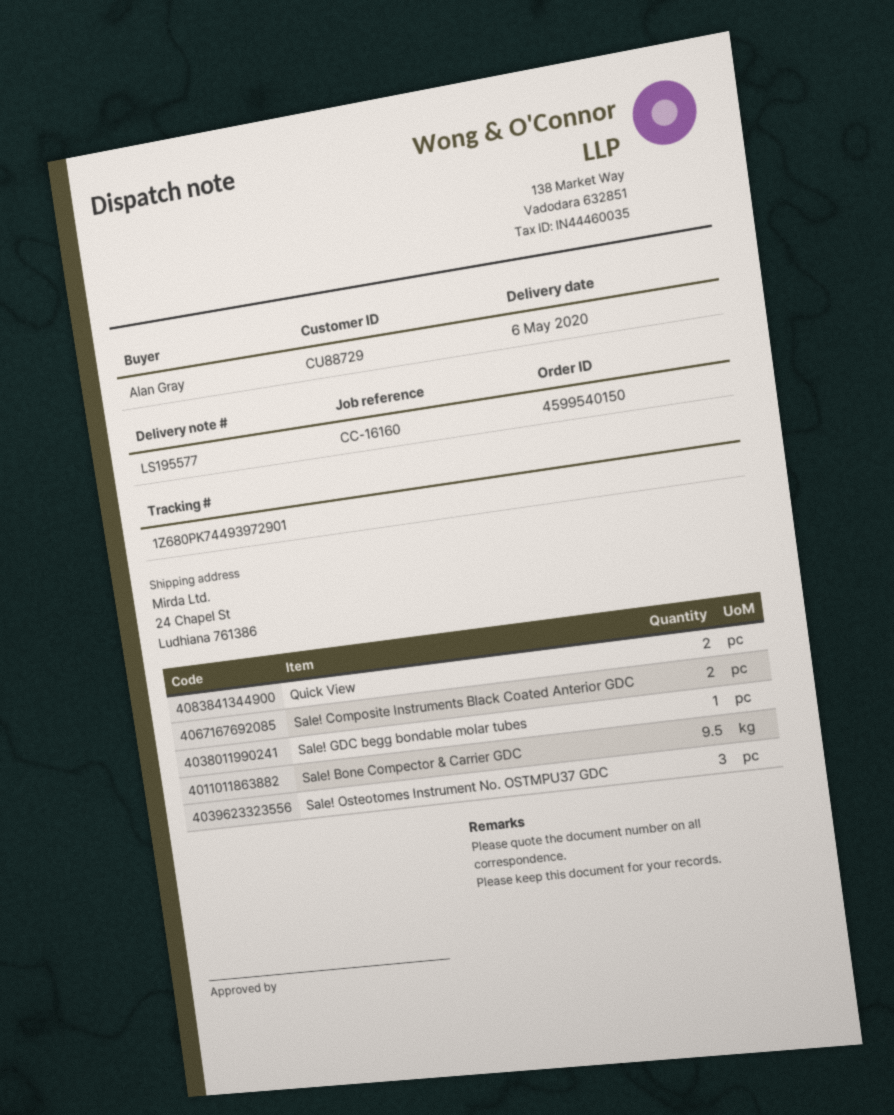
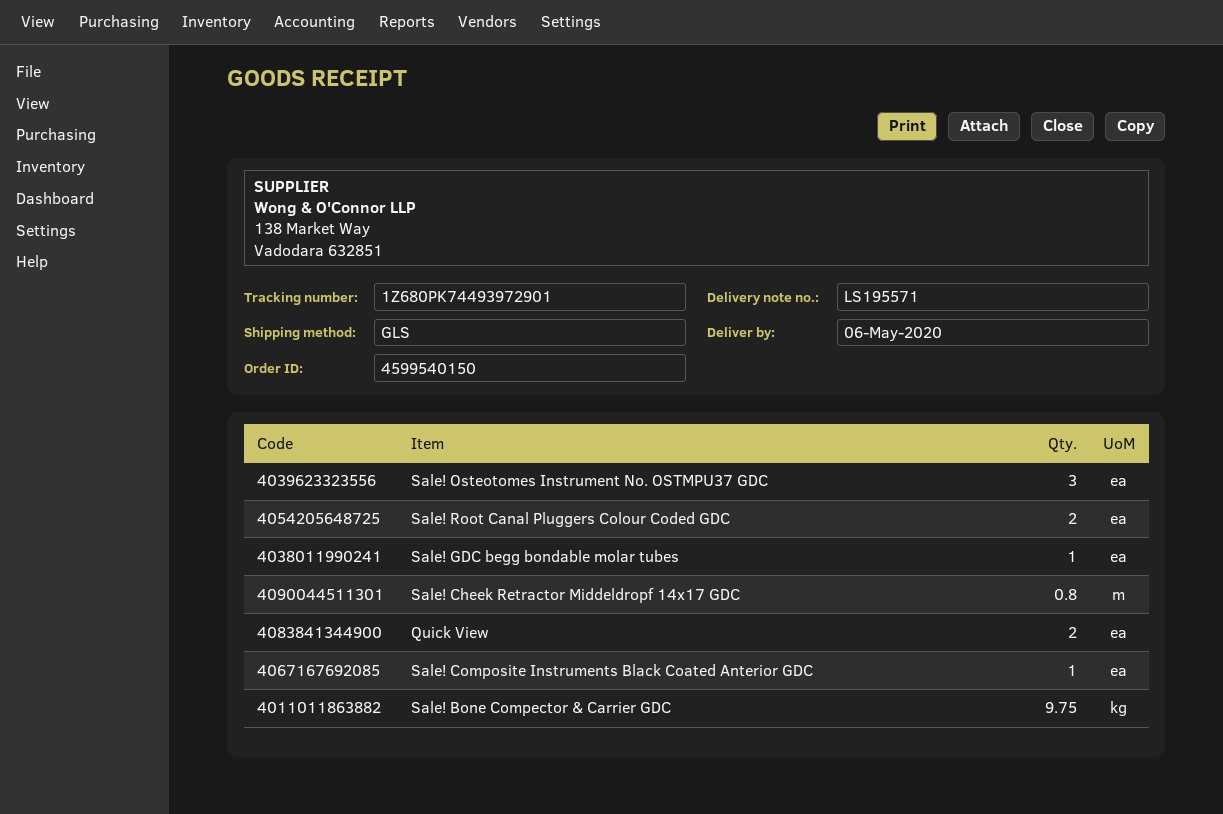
delivery note number: LS195577 -> LS195571
Sale! Composite Instruments Black Coated Anterior GDC: 2 -> 1
Sale! Bone Compector & Carrier GDC: 9.5 -> 9.75
Sale! Root Canal Pluggers Colour Coded GDC: none -> 2
Sale! Cheek Retractor Middeldropf 14x17 GDC: none -> 0.8

